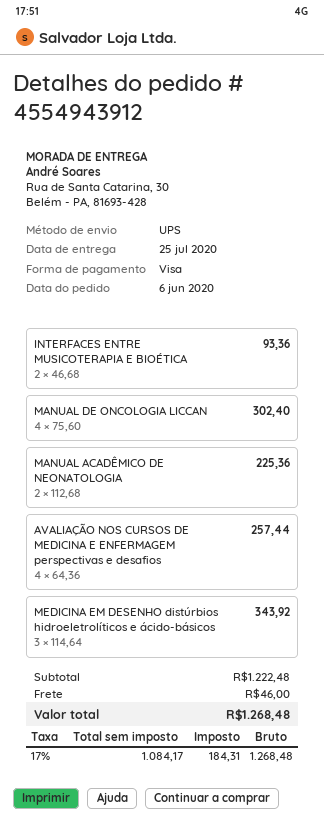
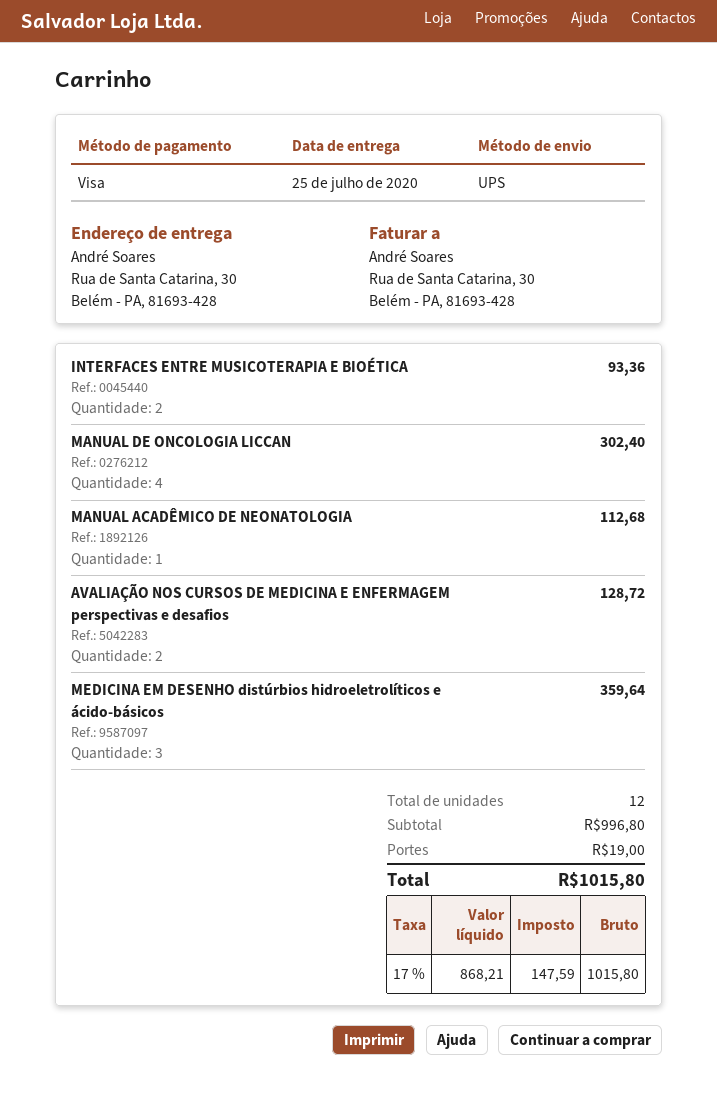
MANUAL ACADÊMICO DE NEONATOLOGIA: 2 for 225.36 -> 1 for 112.68
AVALIAÇÃO NOS CURSOS DE MEDICINA E ENFERMAGEM perspectivas e desafios: 4 for 257.44 -> 2 for 128.72
MEDICINA EM DESENHO distúrbios hidroeletrolíticos e ácido-básicos: 3 for 343.92 -> 3 for 359.64
subtotal: 1222.48 -> 996.80
shipping: 46.00 -> 19.00
net: 1084.17 -> 868.21
tax: 17% = 184.31 -> 17% = 147.59
total: 1268.48 -> 1015.80

